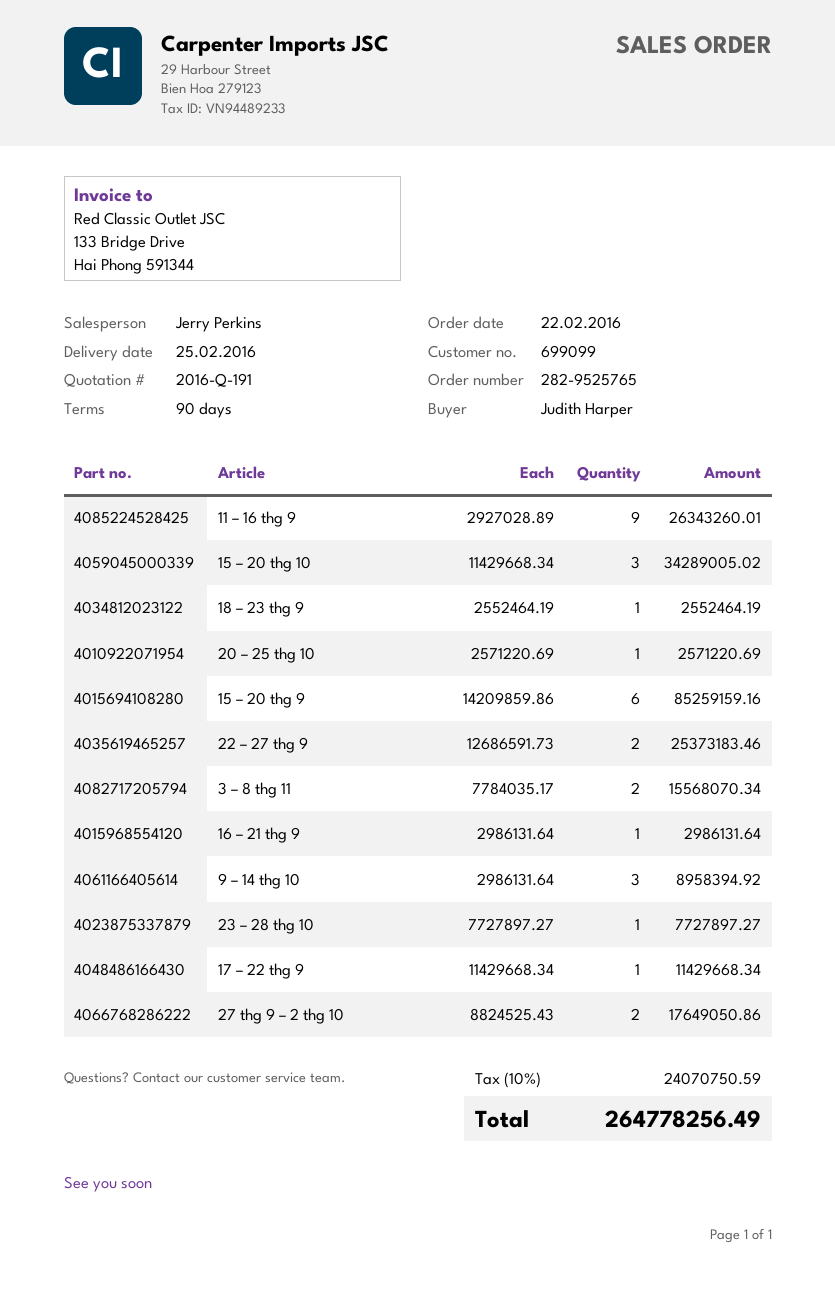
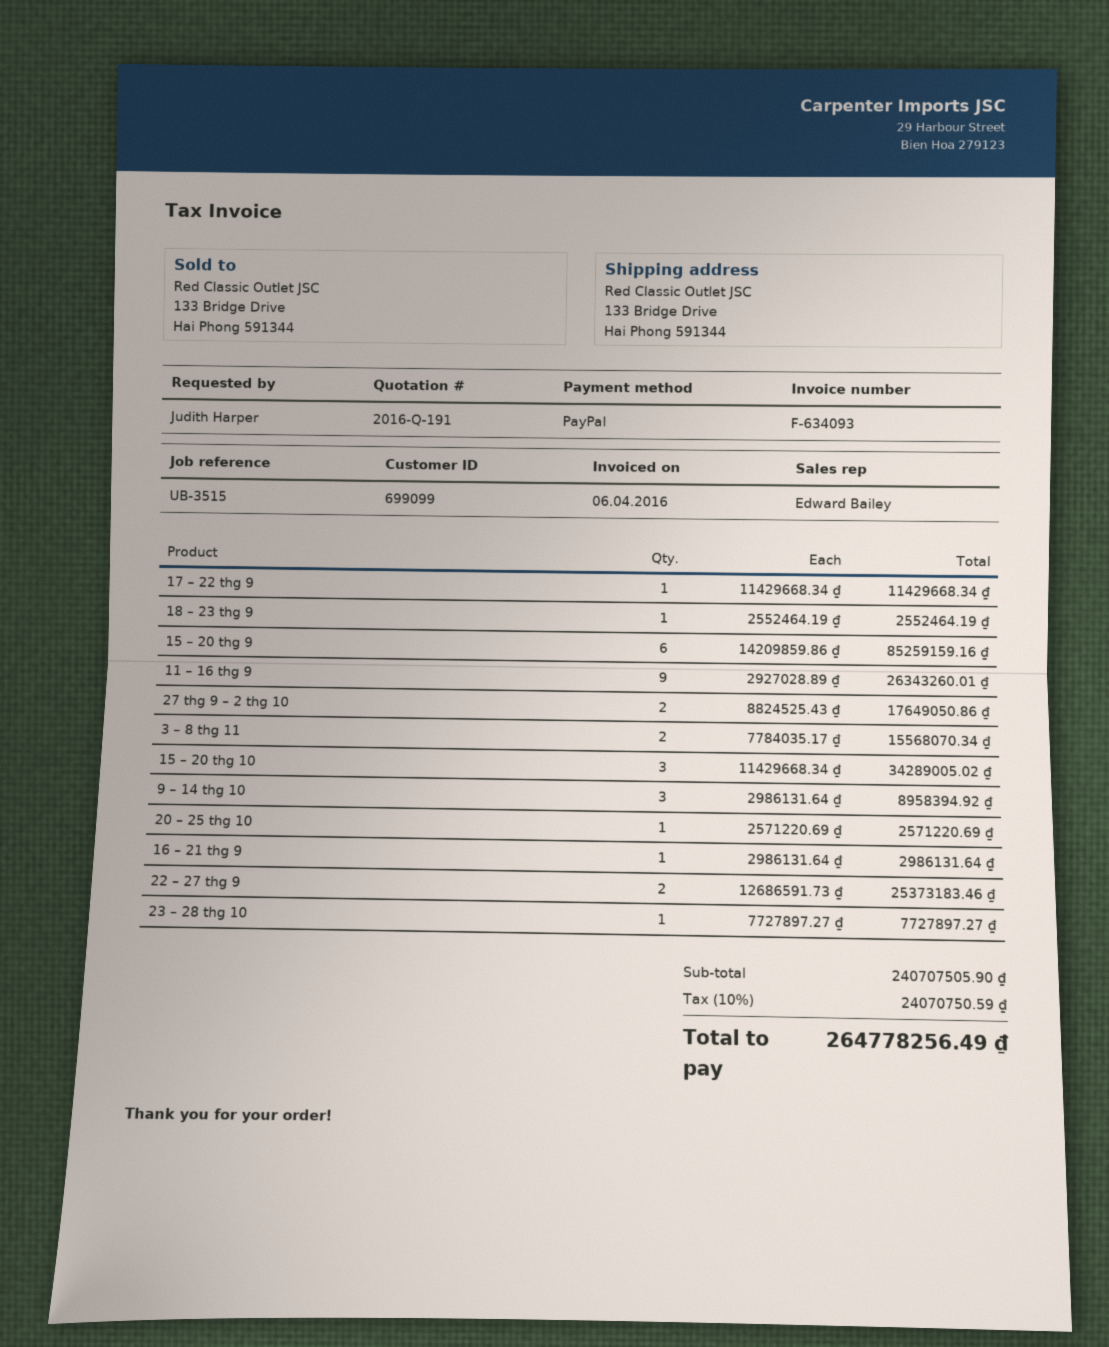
sales rep: Jerry Perkins -> Edward Bailey

